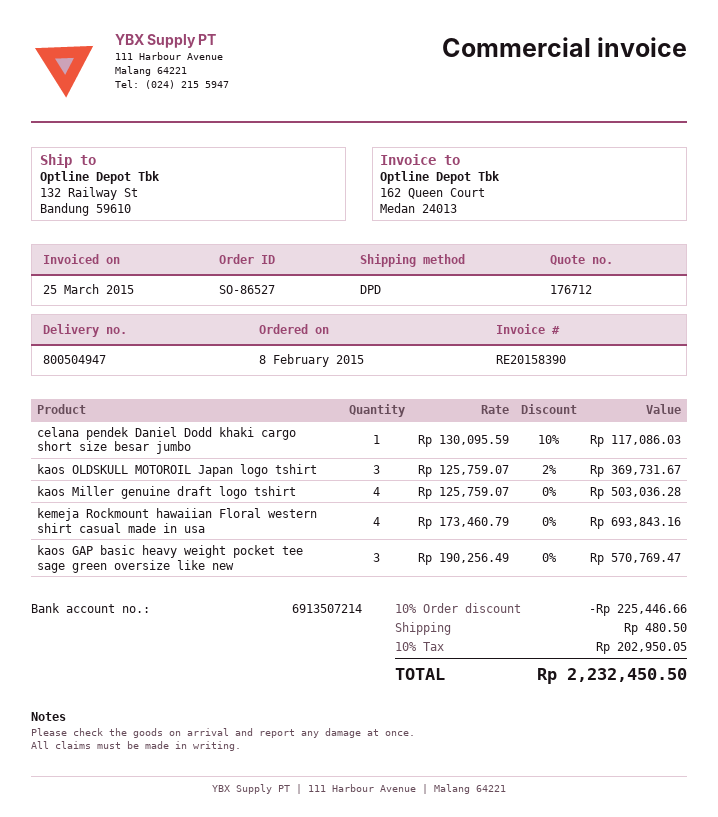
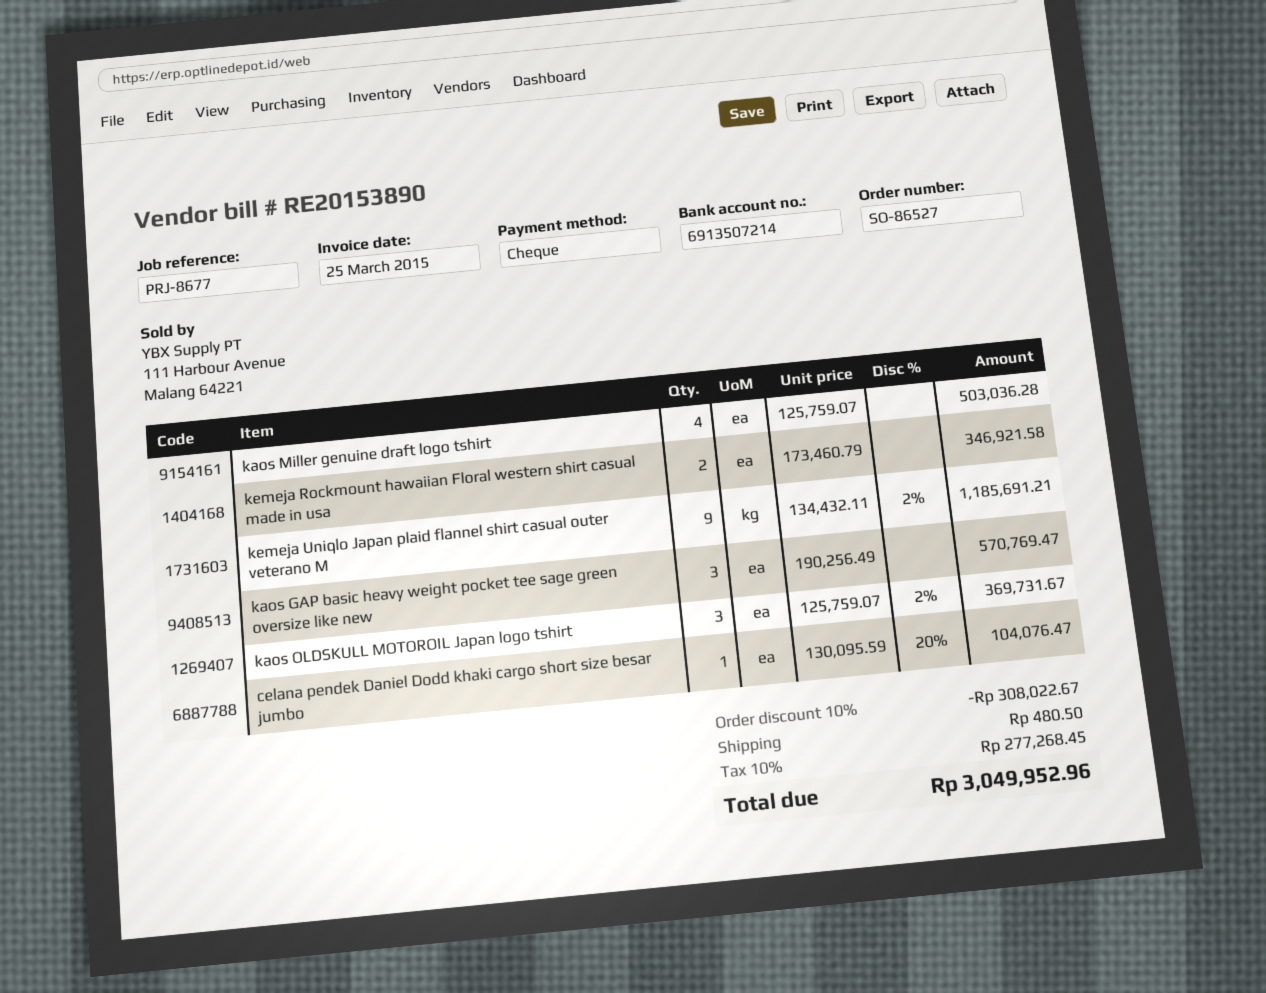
invoice number: RE20158390 -> RE20153890
celana pendek Daniel Dodd khaki cargo short size besar jumbo: 1 x 130095.59 - 10% = 117086.03 -> 1 x 130095.59 - 20% = 104076.47
kemeja Rockmount hawaiian Floral western shirt casual made in usa: 4 x 173460.79 = 693843.16 -> 2 x 173460.79 = 346921.58
kemeja Uniqlo Japan plaid flannel shirt casual outer veterano M: none -> 9 x 134432.11 - 2% = 1185691.21
discount: 10% = 225446.66 -> 10% = 308022.67
tax: 10% = 202950.05 -> 10% = 277268.45
total: 2232450.50 -> 3049952.96

